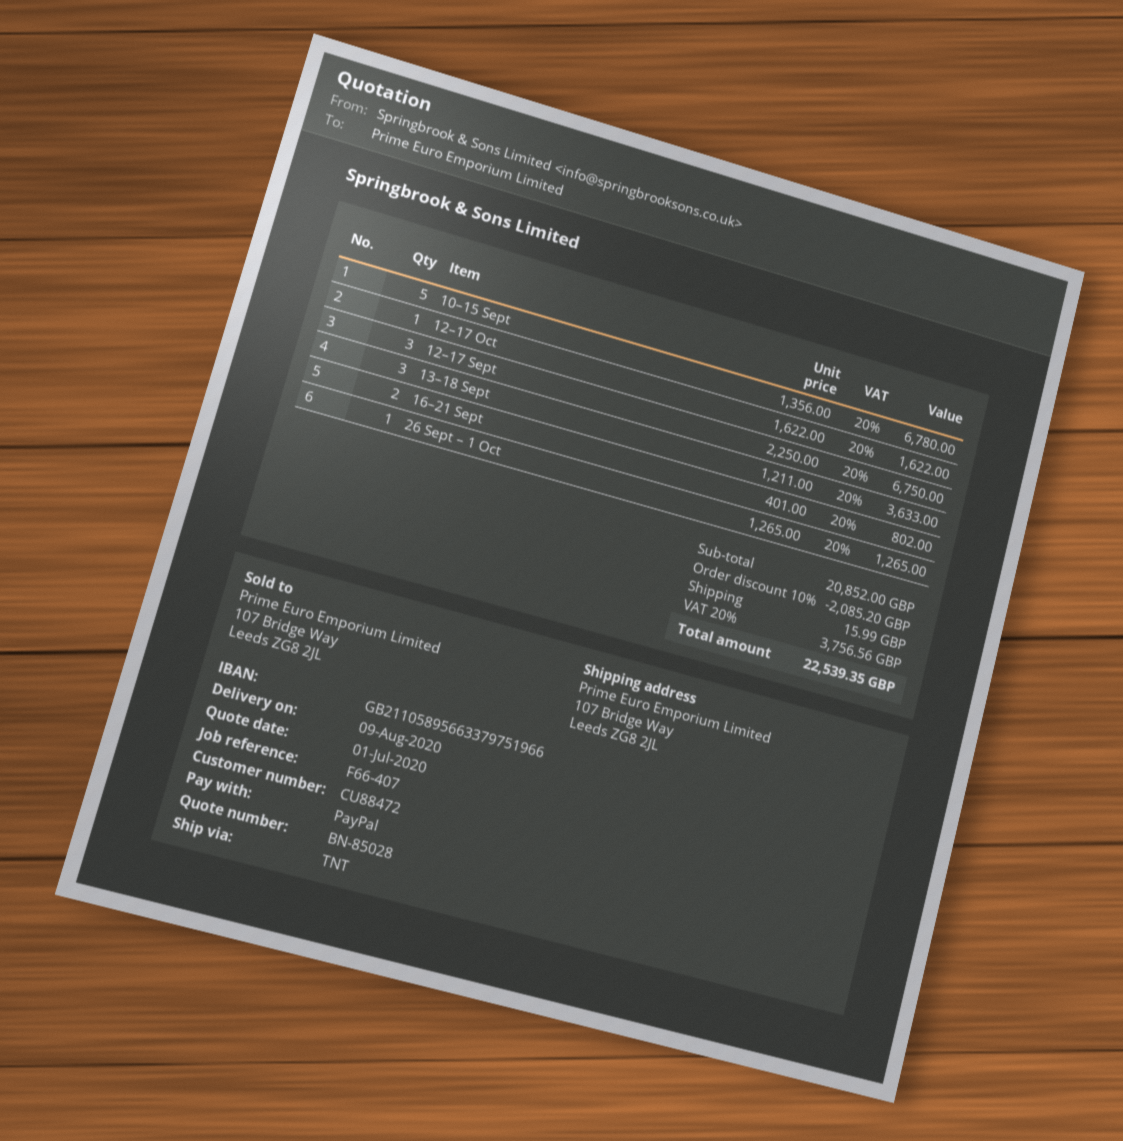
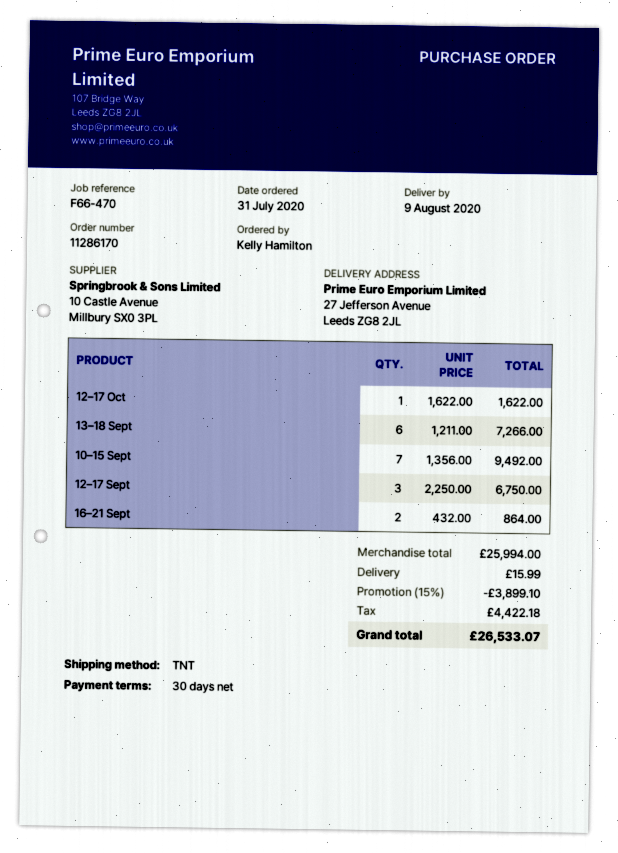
reference: F66-407 -> F66-470
ship to: 107 Bridge Way, Leeds ZG8 2JL -> 27 Jefferson Avenue, Leeds ZG8 2JL
10–15 Sept: 5 x 1356.00 = 6780.00 -> 7 x 1356.00 = 9492.00
13–18 Sept: 3 x 1211.00 = 3633.00 -> 6 x 1211.00 = 7266.00
16–21 Sept: 2 x 401.00 = 802.00 -> 2 x 432.00 = 864.00
26 Sept – 1 Oct: 1 x 1265.00 = 1265.00 -> none
subtotal: 20852.00 -> 25994.00
discount: 10% = 2085.20 -> 15% = 3899.10
tax: 3756.56 -> 4422.18
total: 22539.35 -> 26533.07

